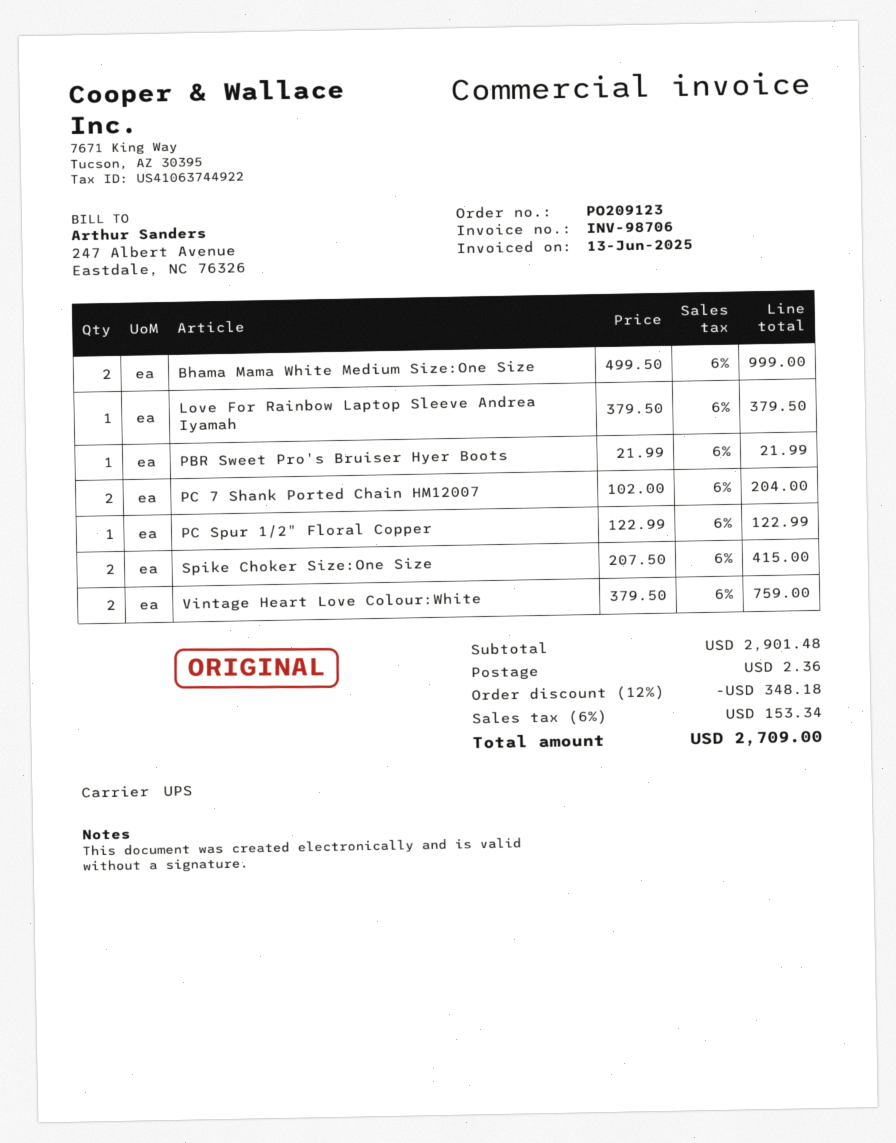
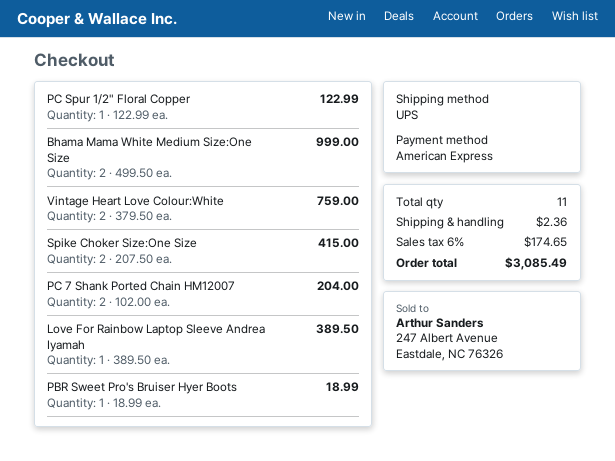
Love For Rainbow Laptop Sleeve Andrea Iyamah: 1 x 379.50 = 379.50 -> 1 x 389.50 = 389.50
PBR Sweet Pro's Bruiser Hyer Boots: 1 x 21.99 = 21.99 -> 1 x 18.99 = 18.99
discount: 12% = 348.18 -> none
tax: 6% = 153.34 -> 6% = 174.65
total: 2709.00 -> 3085.49

